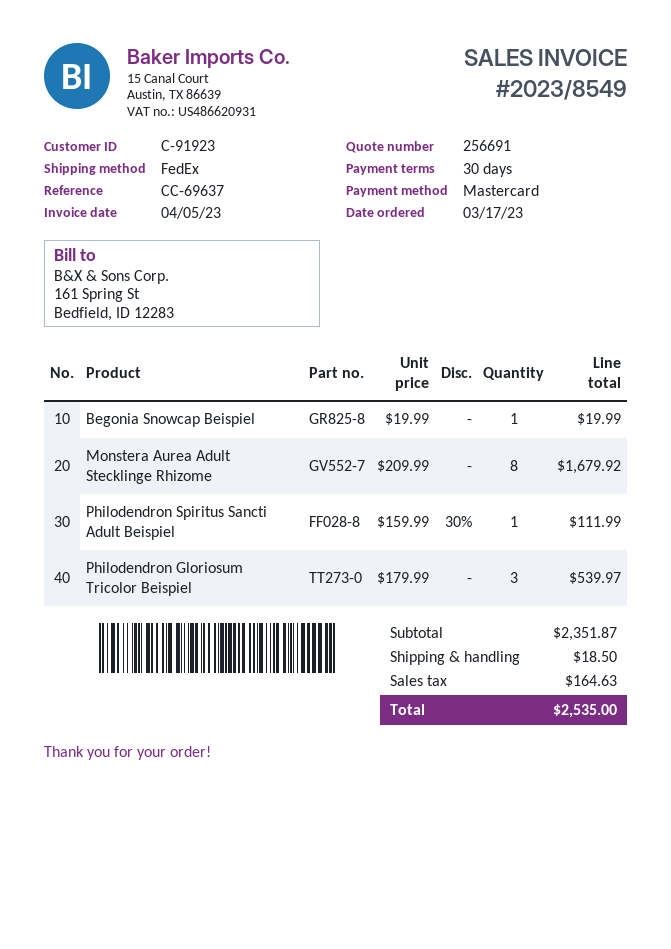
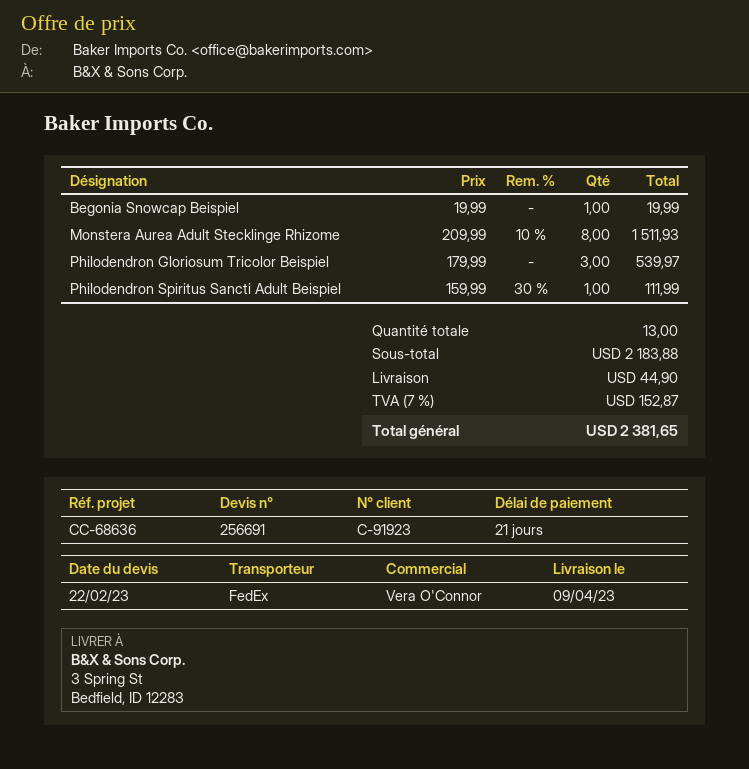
payment terms: 30 days -> 21 days
reference: CC-69637 -> CC-68636
Monstera Aurea Adult Stecklinge Rhizome: 8 x 209.99 = 1679.92 -> 8 x 209.99 - 10% = 1511.93
subtotal: 2351.87 -> 2183.88
shipping: 18.50 -> 44.90
tax: 164.63 -> 152.87
total: 2535.00 -> 2381.65

